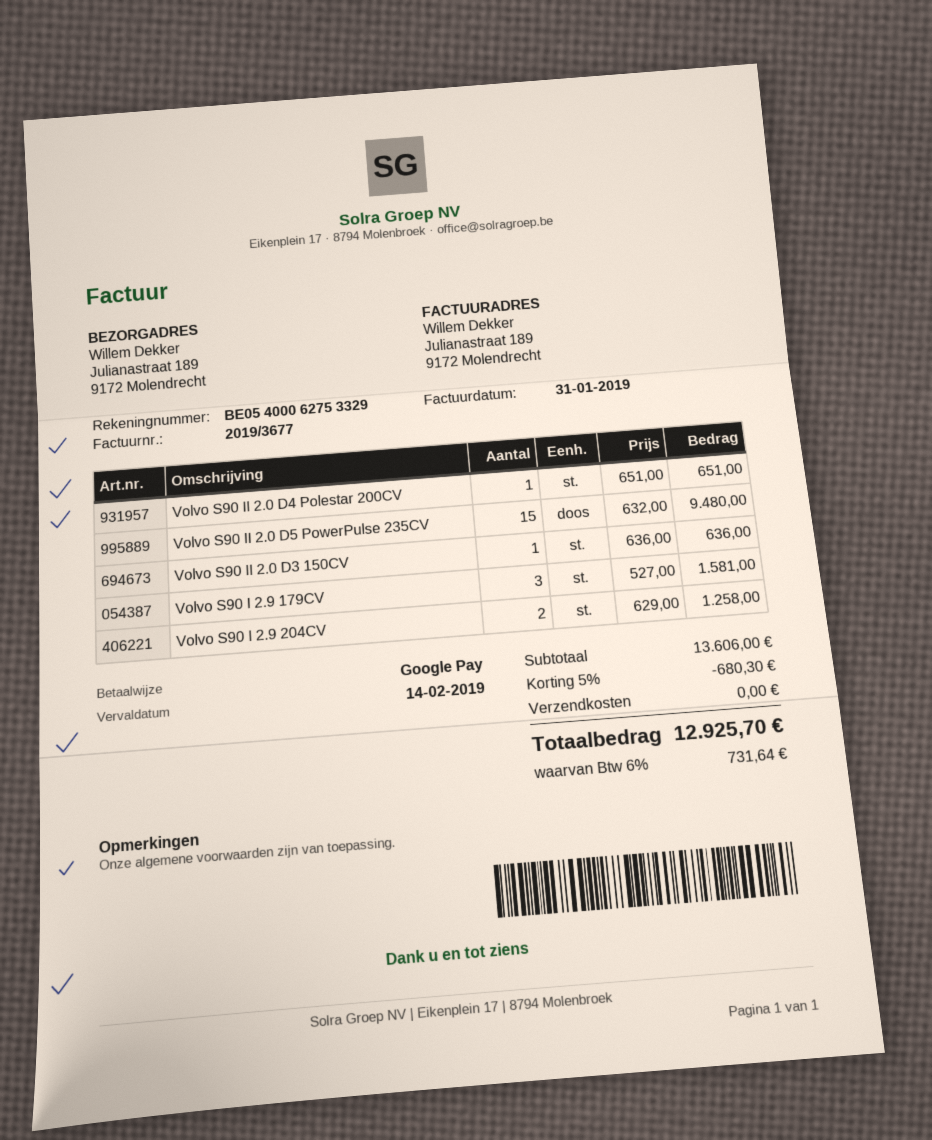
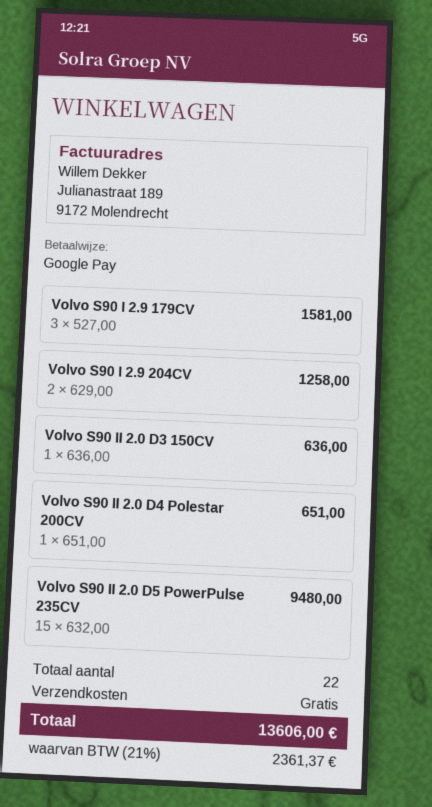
discount: 5% = 680.30 -> none
tax: 6% = 731.64 -> 21% = 2361.37
total: 12925.70 -> 13606.00

